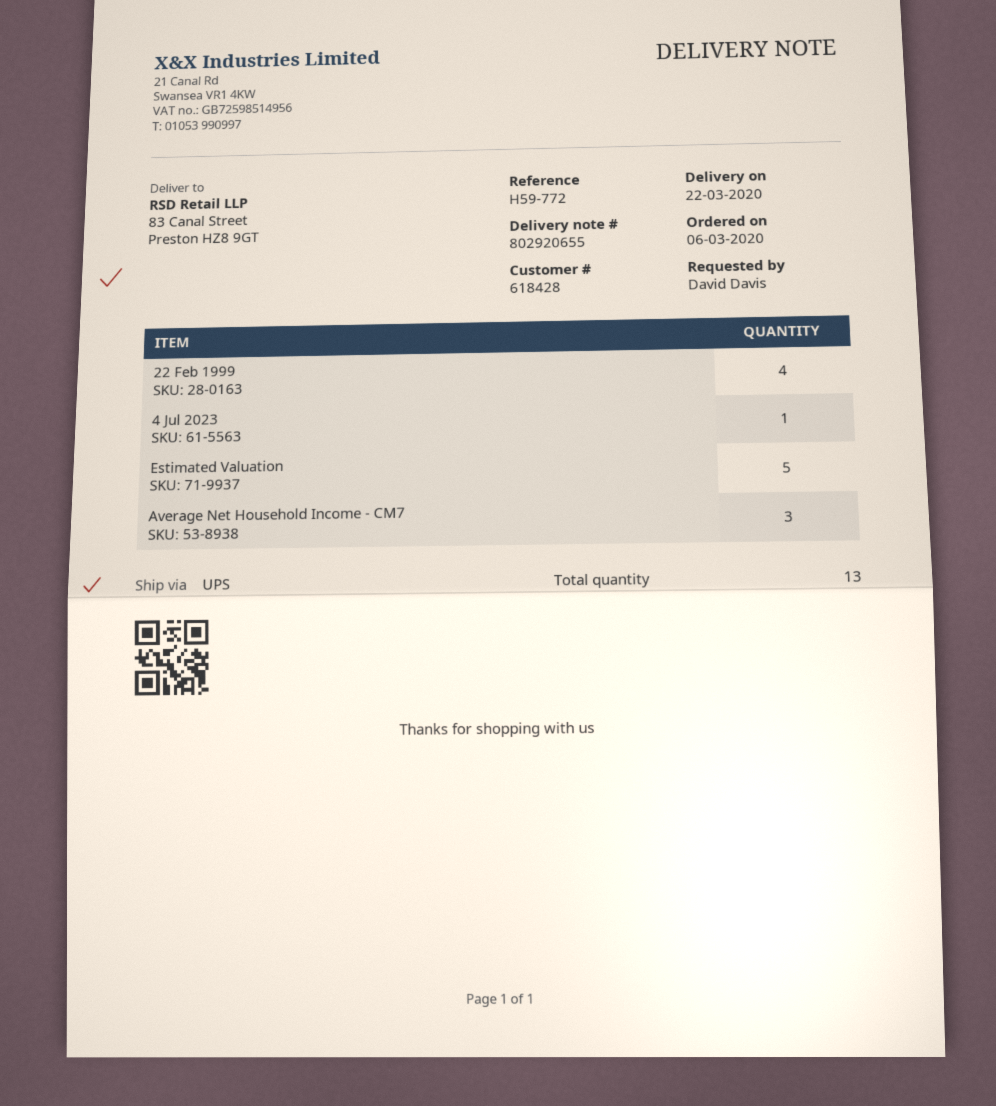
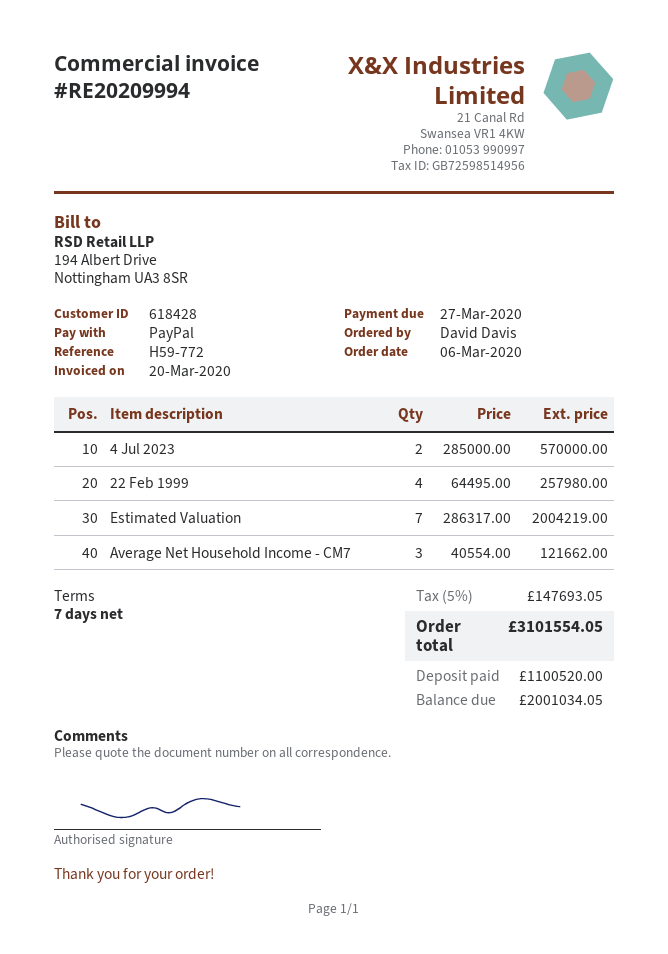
4 Jul 2023: 1 -> 2
Estimated Valuation: 5 -> 7

